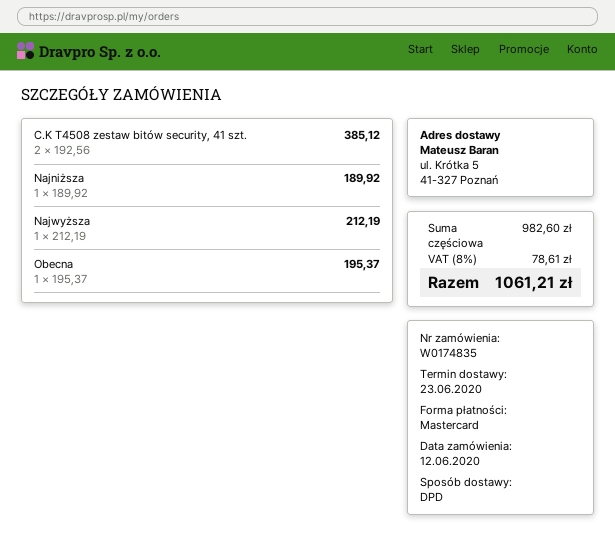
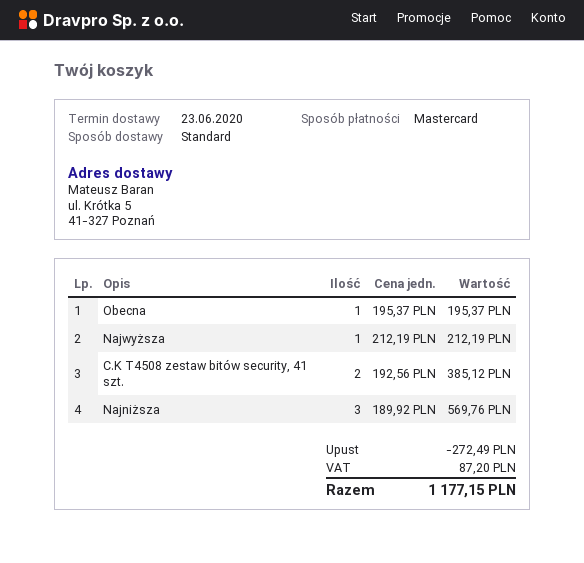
shipping method: DPD -> standard
Najniższa: 1 x 189.92 = 189.92 -> 3 x 189.92 = 569.76
discount: none -> 272.49
tax: 78.61 -> 87.20
total: 1061.21 -> 1177.15

